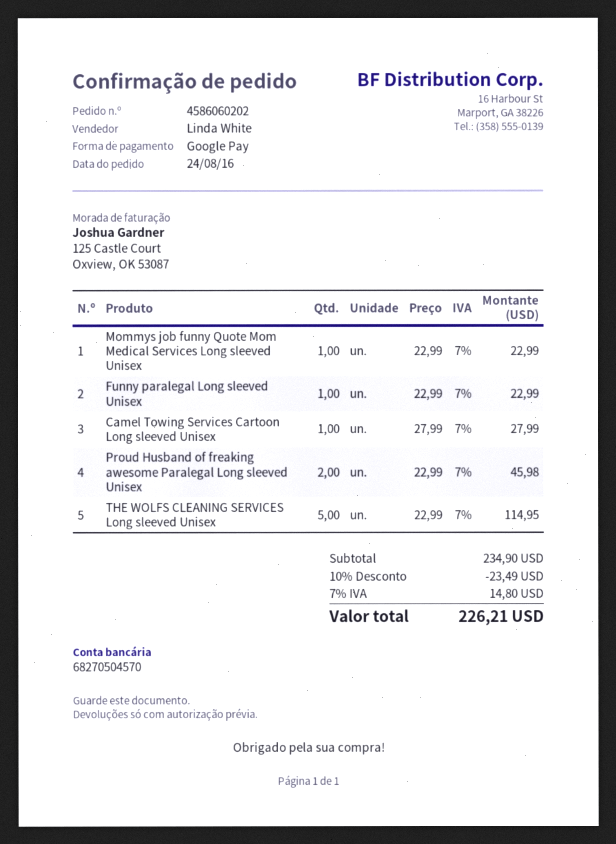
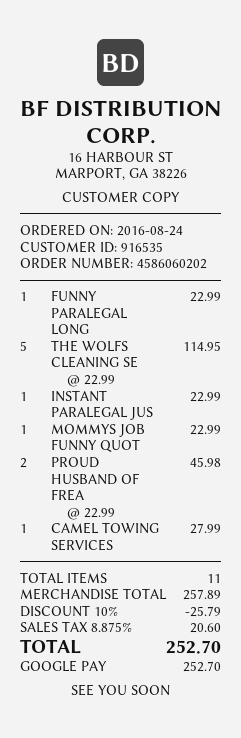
INSTANT PARALEGAL JUS: none -> 1 x 22.99 = 22.99
subtotal: 234.90 -> 257.89
discount: 10% = 23.49 -> 10% = 25.79
tax: 7% = 14.80 -> 8.875% = 20.60
total: 226.21 -> 252.70

